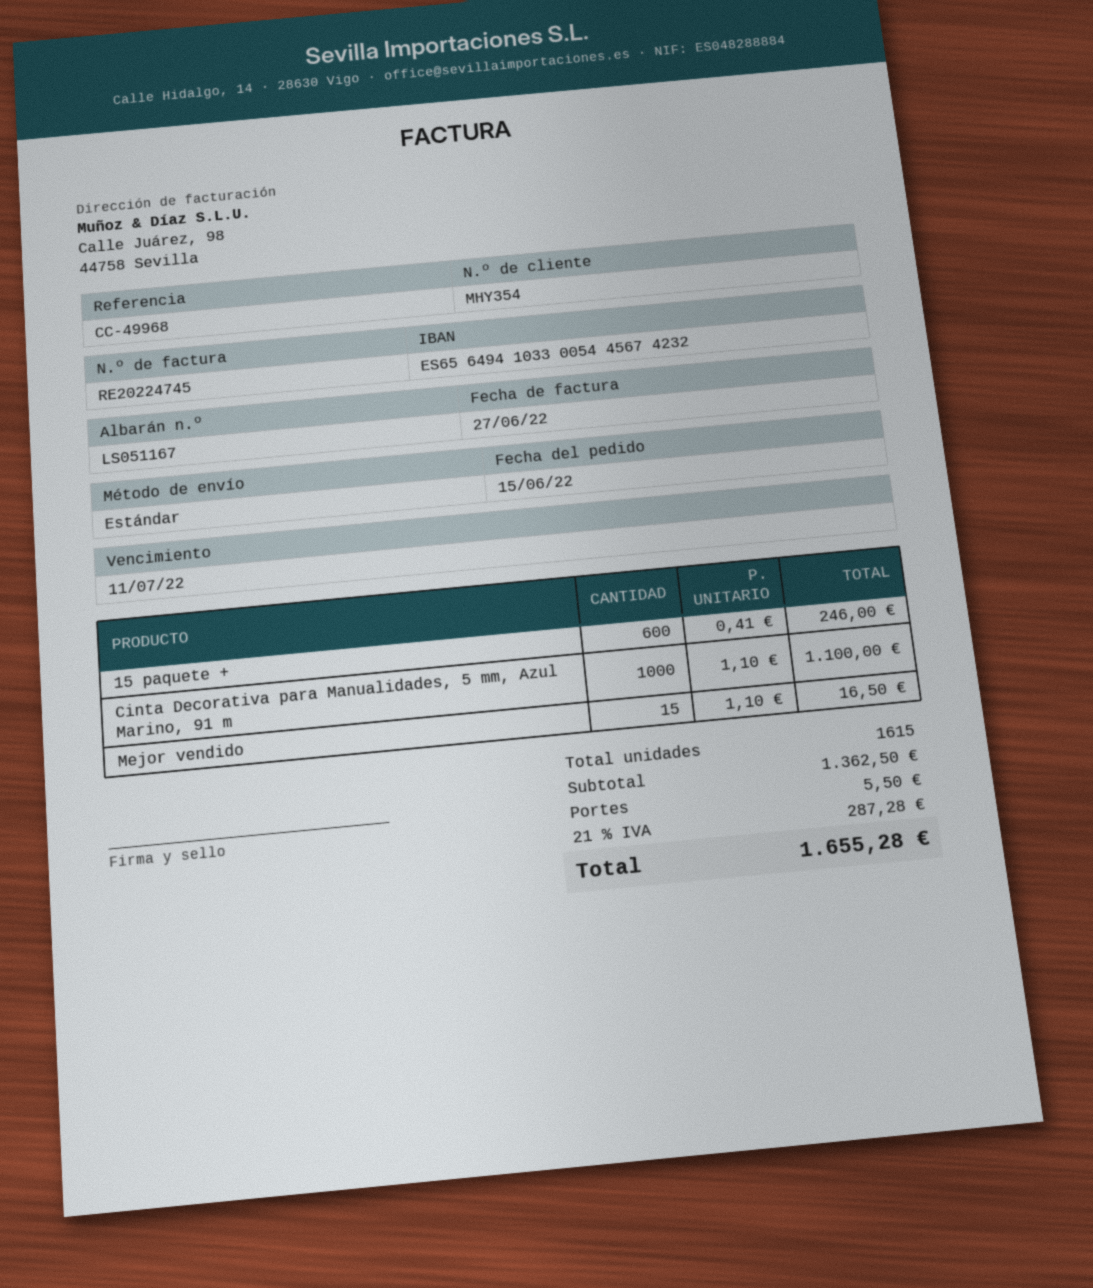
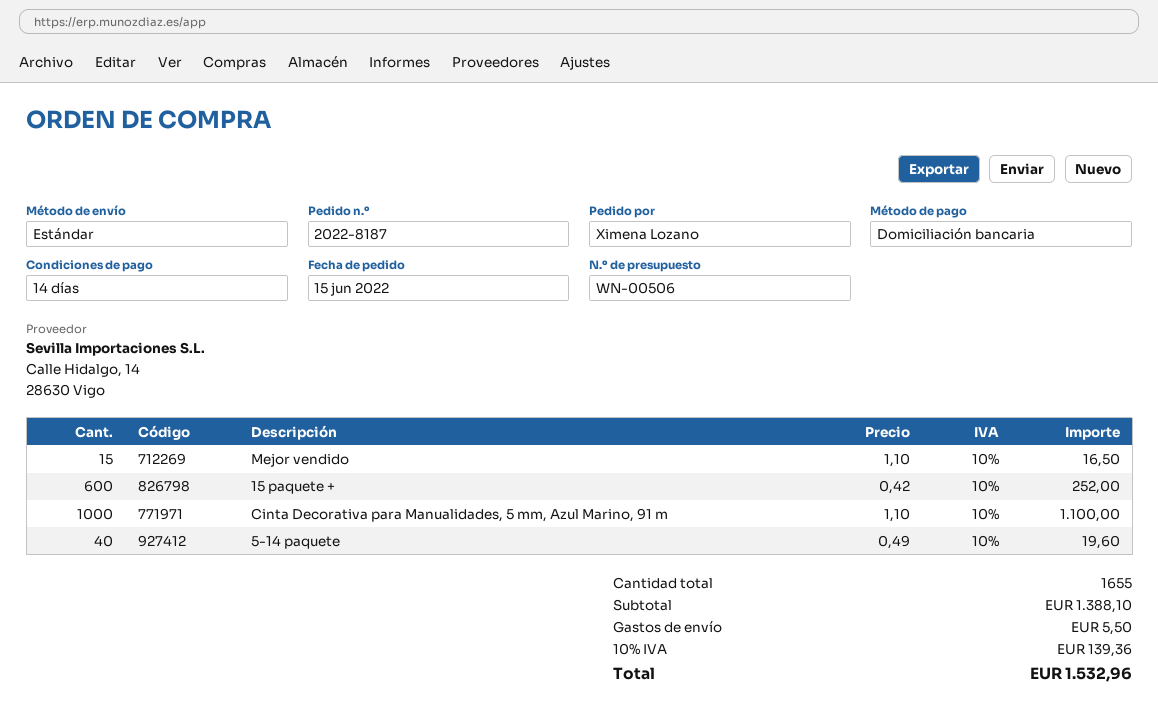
15 paquete +: 600 x 0.41 = 246.00 -> 600 x 0.42 = 252.00
5-14 paquete: none -> 40 x 0.49 = 19.60
total quantity: 1615 -> 1655
subtotal: 1362.50 -> 1388.10
tax: 21% = 287.28 -> 10% = 139.36
total: 1655.28 -> 1532.96

